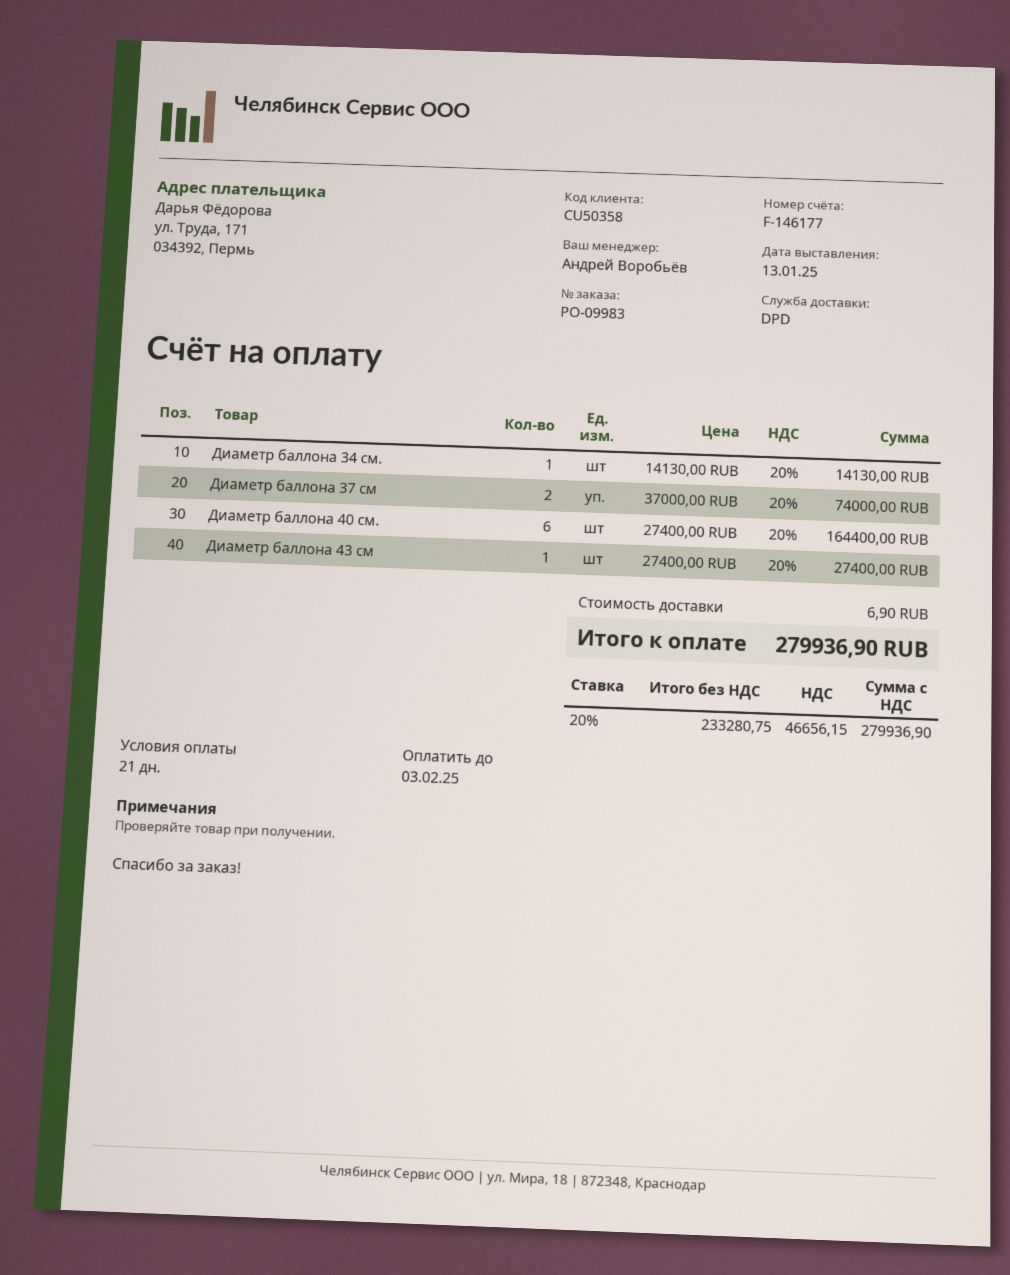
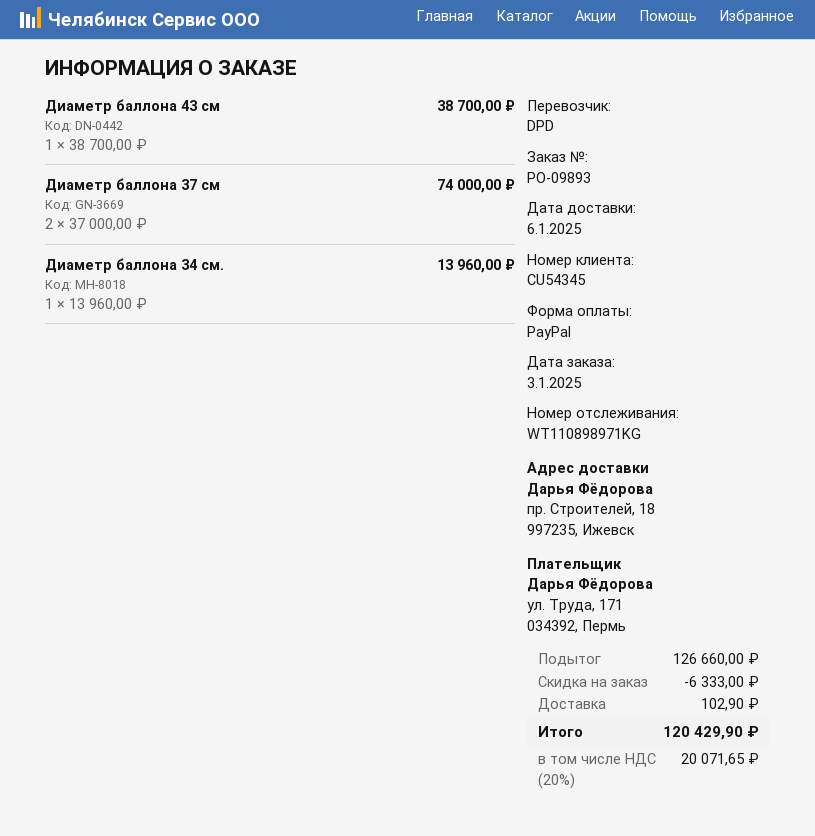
order number: PO-09983 -> PO-09893
customer number: CU50358 -> CU54345
Диаметр баллона 34 см.: 1 x 14130.00 = 14130.00 -> 1 x 13960.00 = 13960.00
Диаметр баллона 40 см.: 6 x 27400.00 = 164400.00 -> none
Диаметр баллона 43 см: 1 x 27400.00 = 27400.00 -> 1 x 38700.00 = 38700.00
discount: none -> 6333.00
shipping: 6.90 -> 102.90
tax: 20% = 46656.15 -> 20% = 20071.65
total: 279936.90 -> 120429.90

